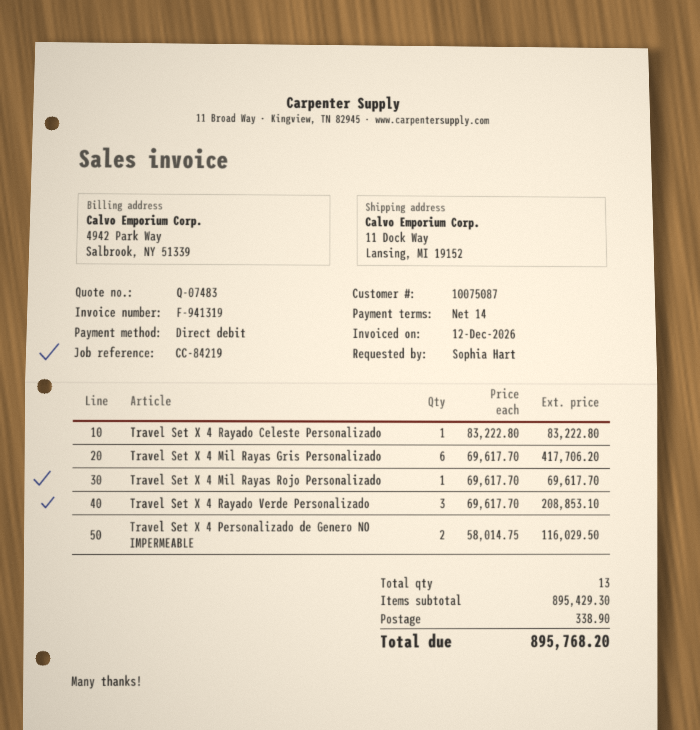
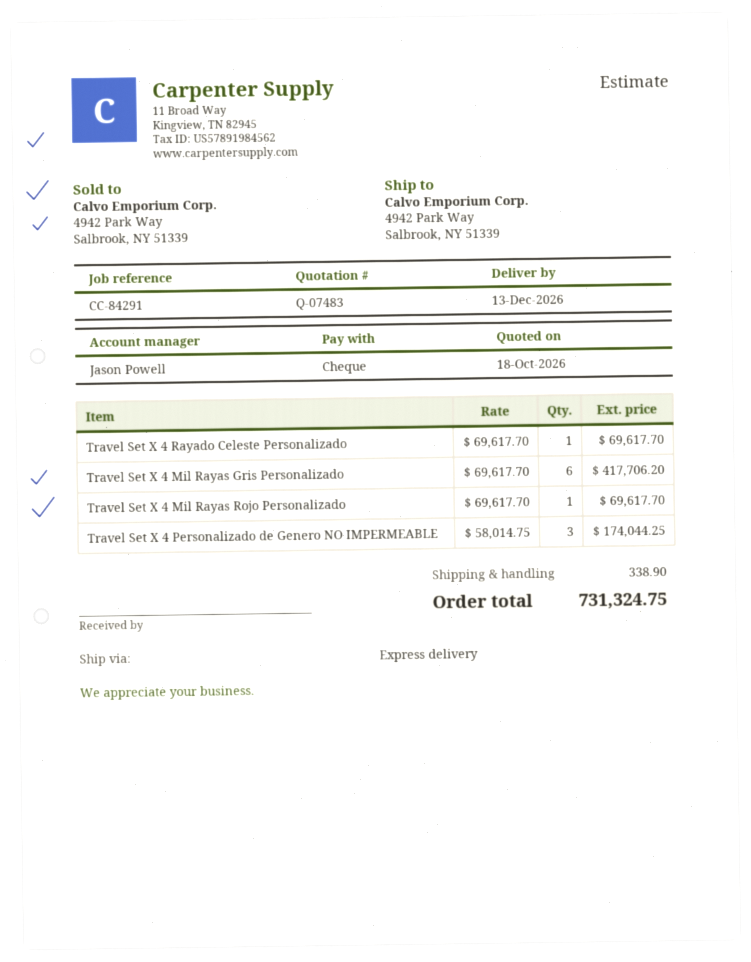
reference: CC-84219 -> CC-84291
payment method: direct debit -> cheque
ship to: 11 Dock Way, Lansing, MI 19152 -> 4942 Park Way, Salbrook, NY 51339
Travel Set X 4 Rayado Celeste Personalizado: 1 x 83222.80 = 83222.80 -> 1 x 69617.70 = 69617.70
Travel Set X 4 Rayado Verde Personalizado: 3 x 69617.70 = 208853.10 -> none
Travel Set X 4 Personalizado de Genero NO IMPERMEABLE: 2 x 58014.75 = 116029.50 -> 3 x 58014.75 = 174044.25
total: 895768.20 -> 731324.75

